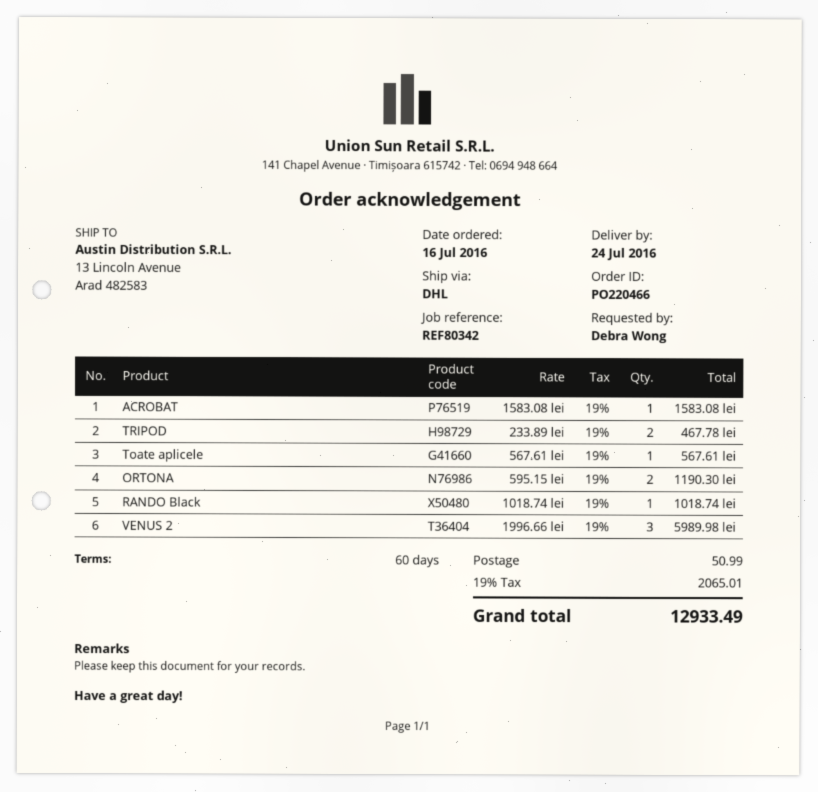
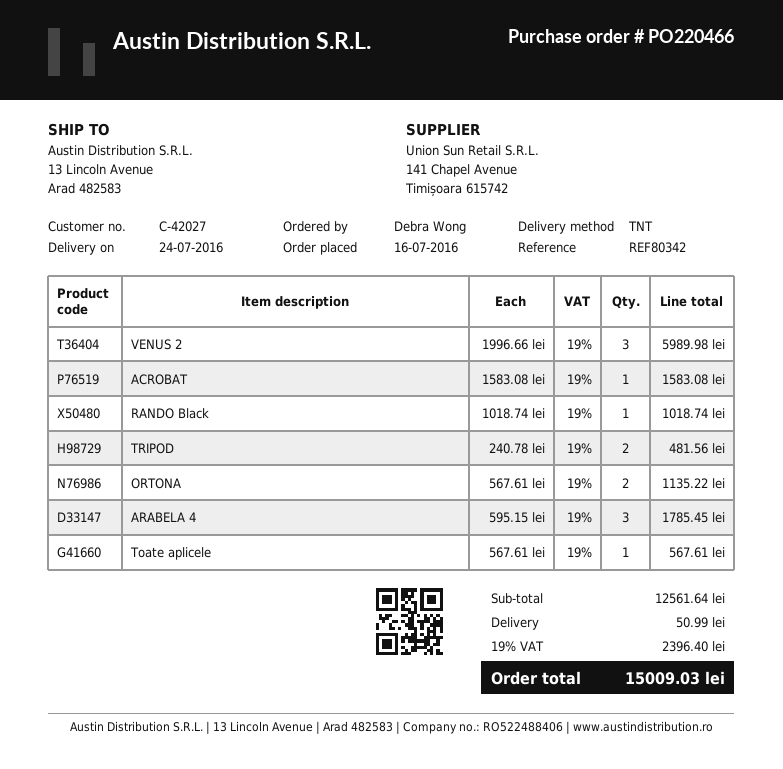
shipping method: DHL -> TNT
TRIPOD: 2 x 233.89 = 467.78 -> 2 x 240.78 = 481.56
ORTONA: 2 x 595.15 = 1190.30 -> 2 x 567.61 = 1135.22
ARABELA 4: none -> 3 x 595.15 = 1785.45
tax: 19% = 2065.01 -> 19% = 2396.40
total: 12933.49 -> 15009.03

